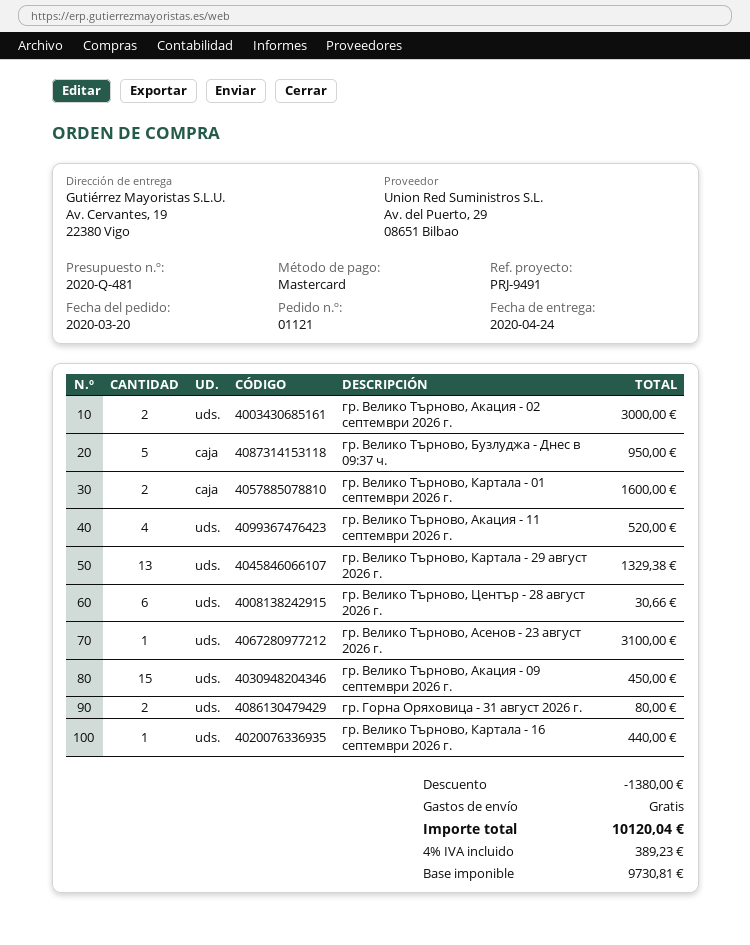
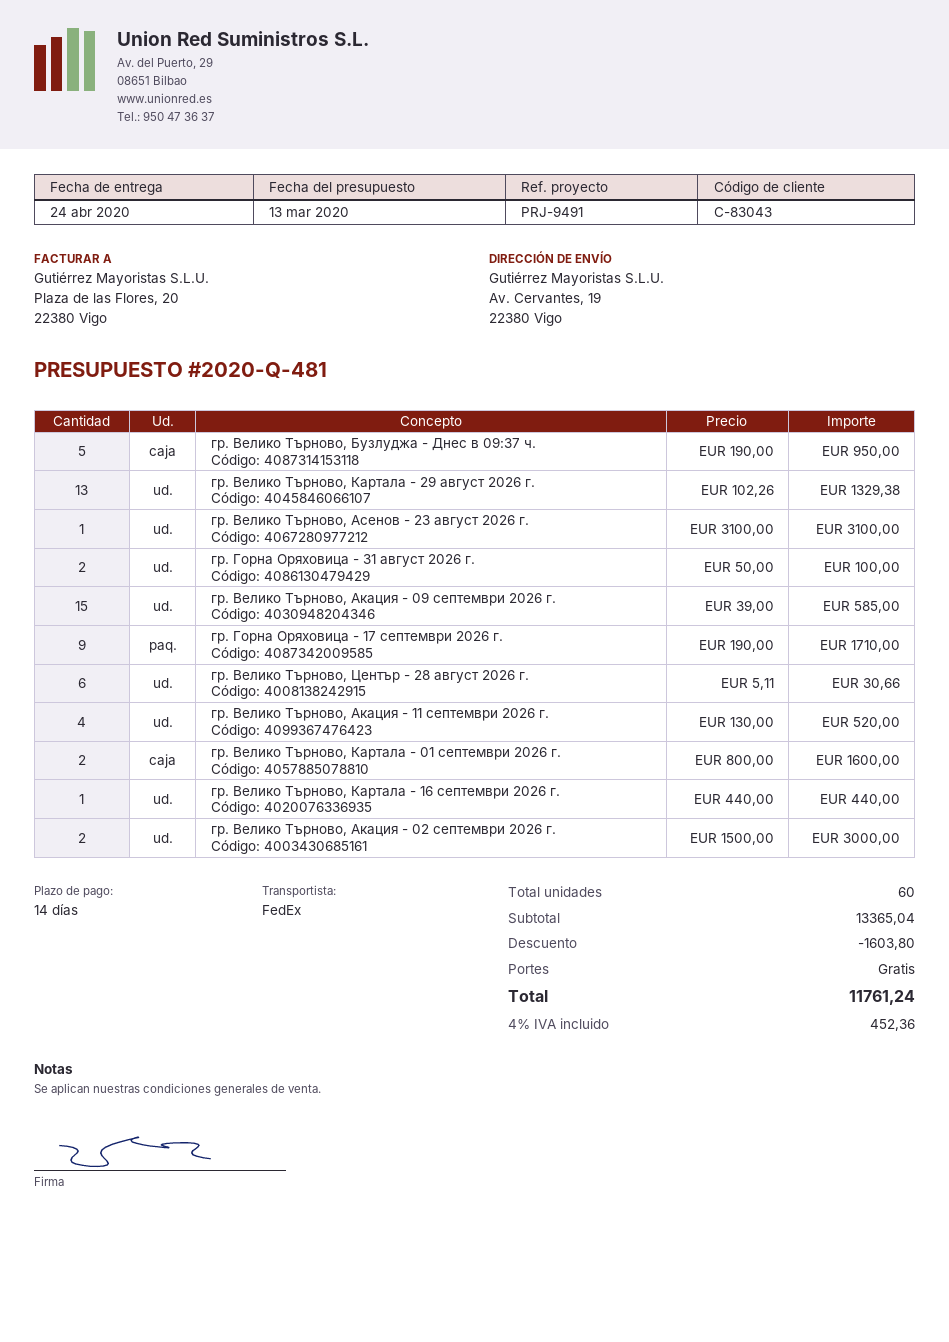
гр. Велико Търново, Акация - 09 септември 2026 г.: 15 for 450.00 -> 15 for 585.00
гр. Горна Оряховица - 31 август 2026 г.: 2 for 80.00 -> 2 for 100.00
гр. Горна Оряховица - 17 септември 2026 г.: none -> 9 for 1710.00
discount: 1380.00 -> 1603.80
tax: 4% = 389.23 -> 4% = 452.36
total: 10120.04 -> 11761.24

